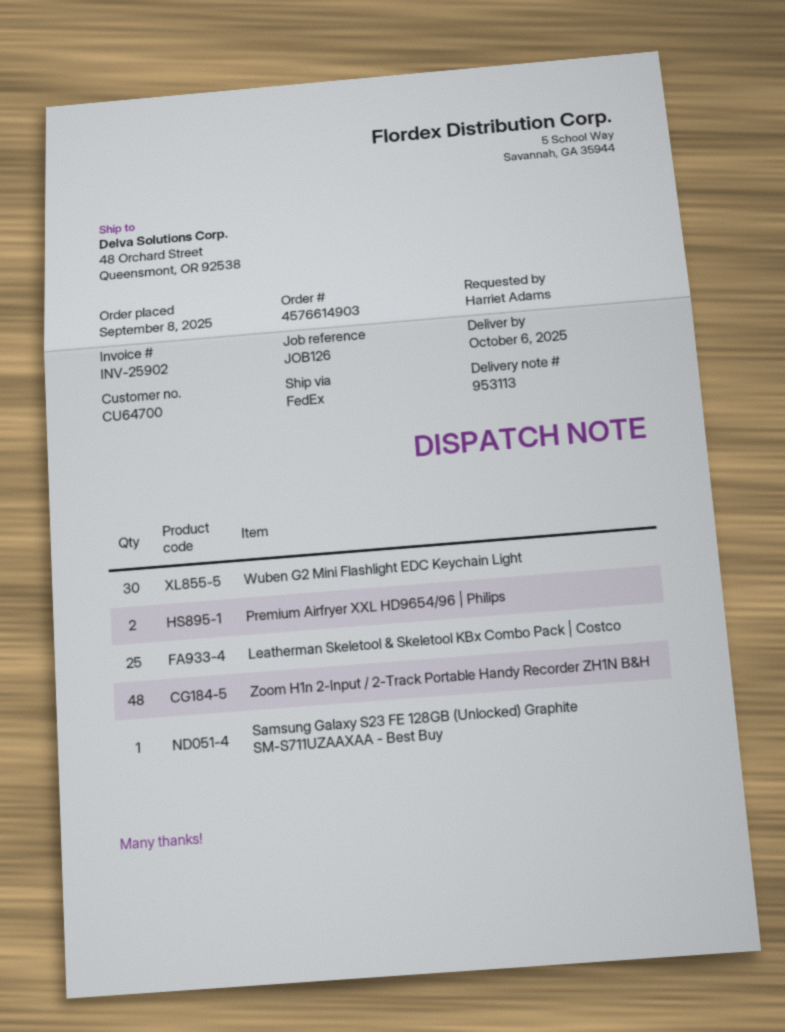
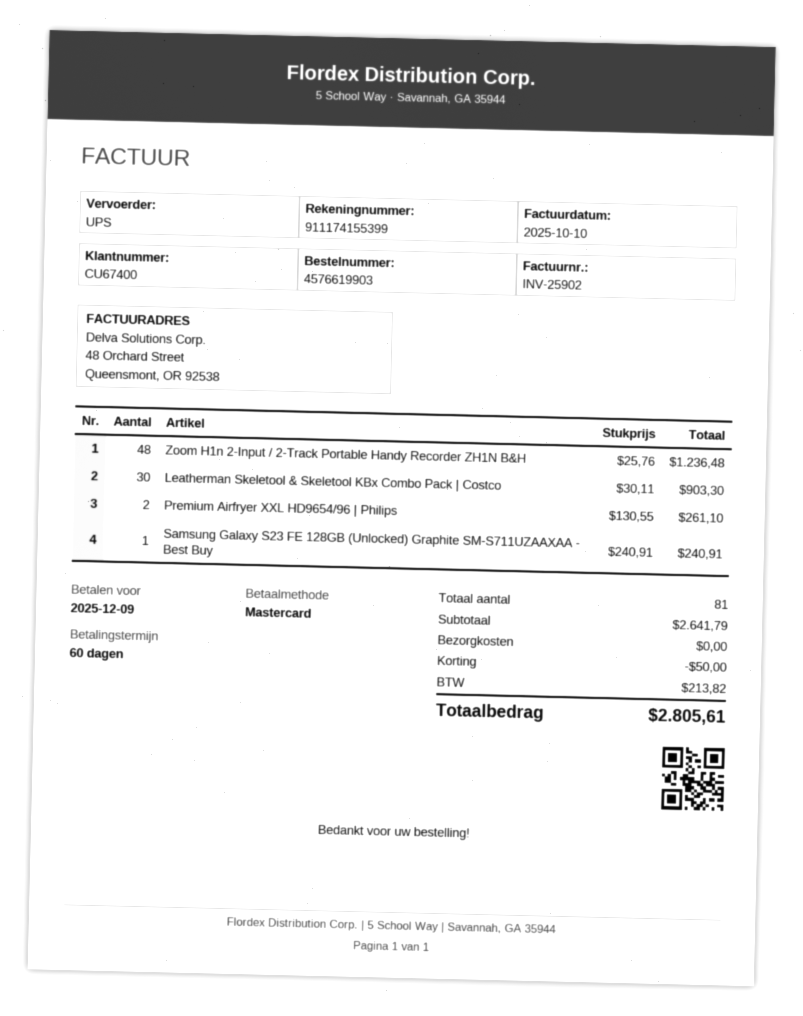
order number: 4576614903 -> 4576619903
customer number: CU64700 -> CU67400
shipping method: FedEx -> UPS
Wuben G2 Mini Flashlight EDC Keychain Light: 30 -> none
Leatherman Skeletool & Skeletool KBx Combo Pack | Costco: 25 -> 30

